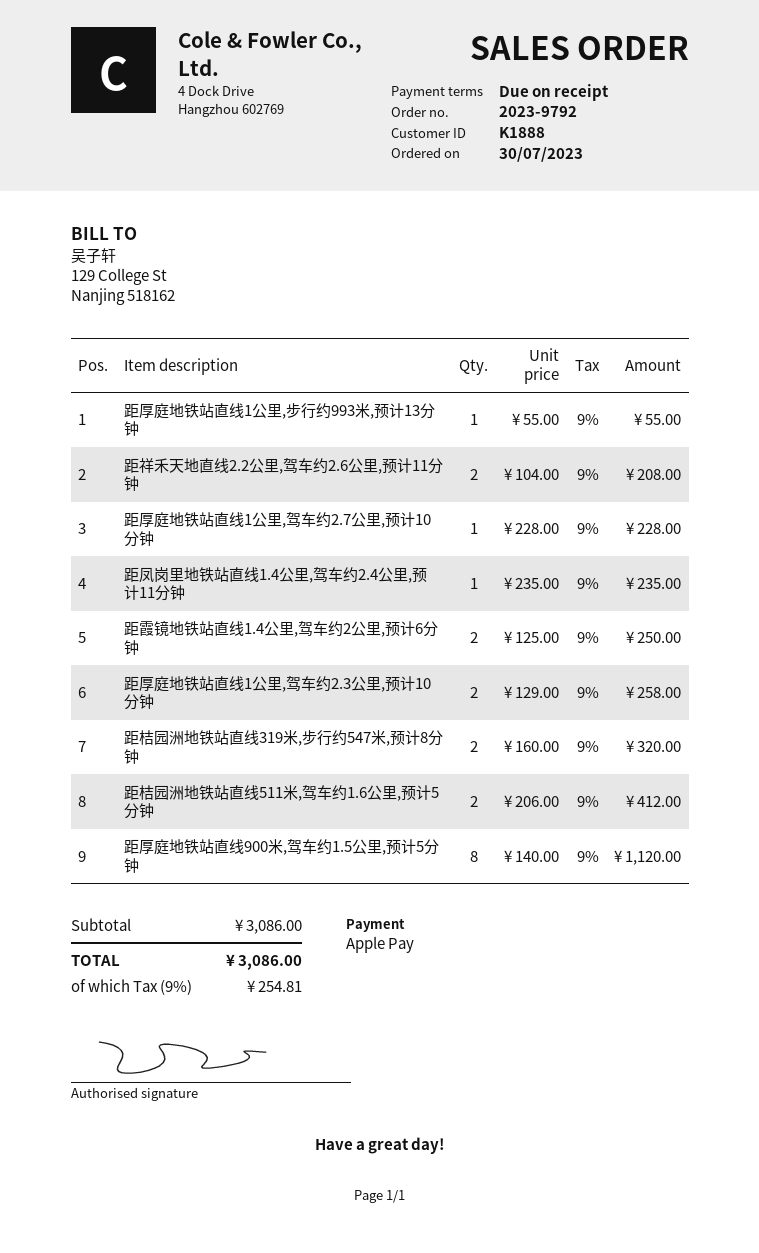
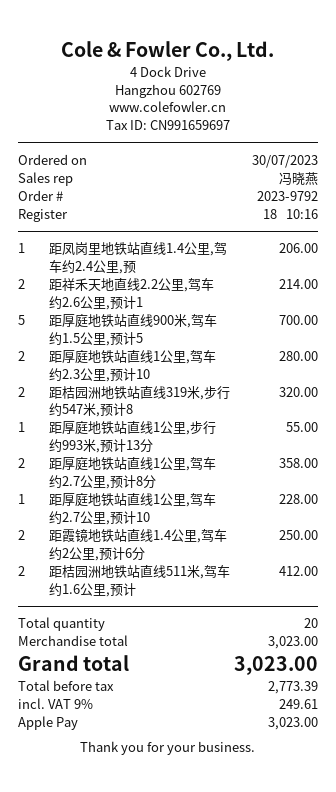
距祥禾天地直线2.2公里,驾车约2.6公里,预计11分钟: 2 for 208.00 -> 2 for 214.00
距凤岗里地铁站直线1.4公里,驾车约2.4公里,预计11分钟: 1 for 235.00 -> 1 for 206.00
距厚庭地铁站直线1公里,驾车约2.3公里,预计10分钟: 2 for 258.00 -> 2 for 280.00
距厚庭地铁站直线900米,驾车约1.5公里,预计5分钟: 8 for 1120.00 -> 5 for 700.00
距厚庭地铁站直线1公里,驾车约2.7公里,预计8分: none -> 2 for 358.00
subtotal: 3086.00 -> 3023.00
tax: 9% = 254.81 -> 9% = 249.61
total: 3086.00 -> 3023.00

